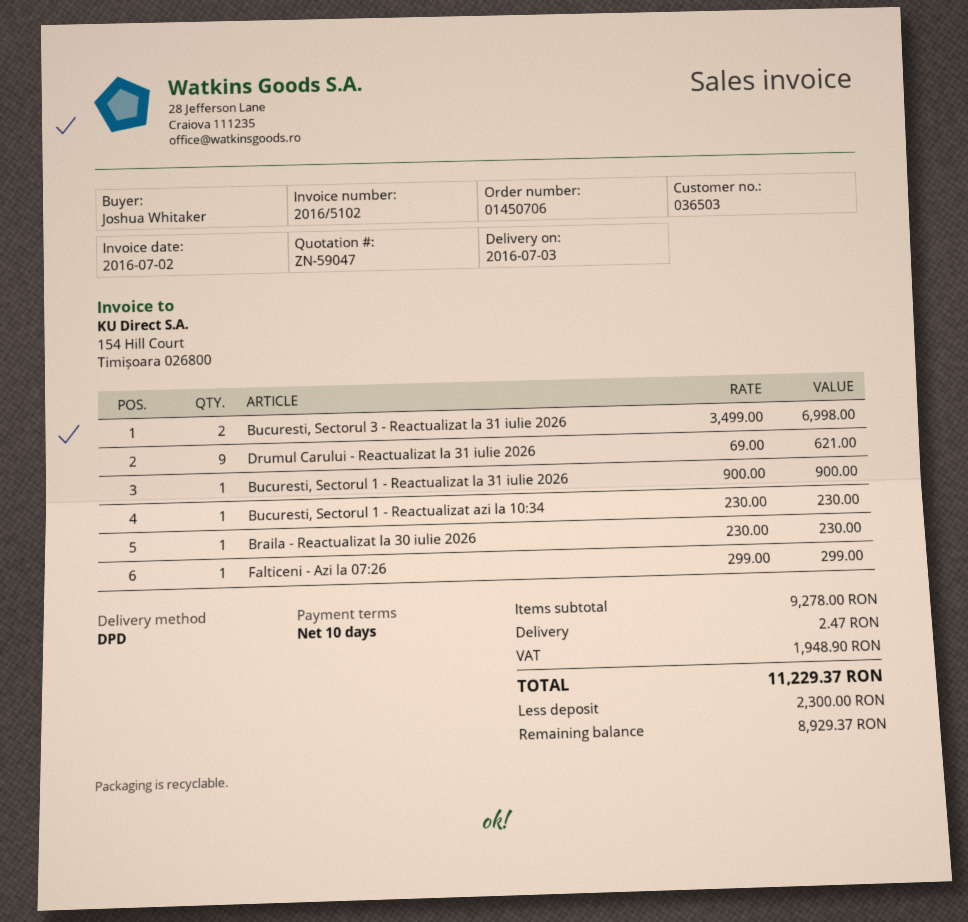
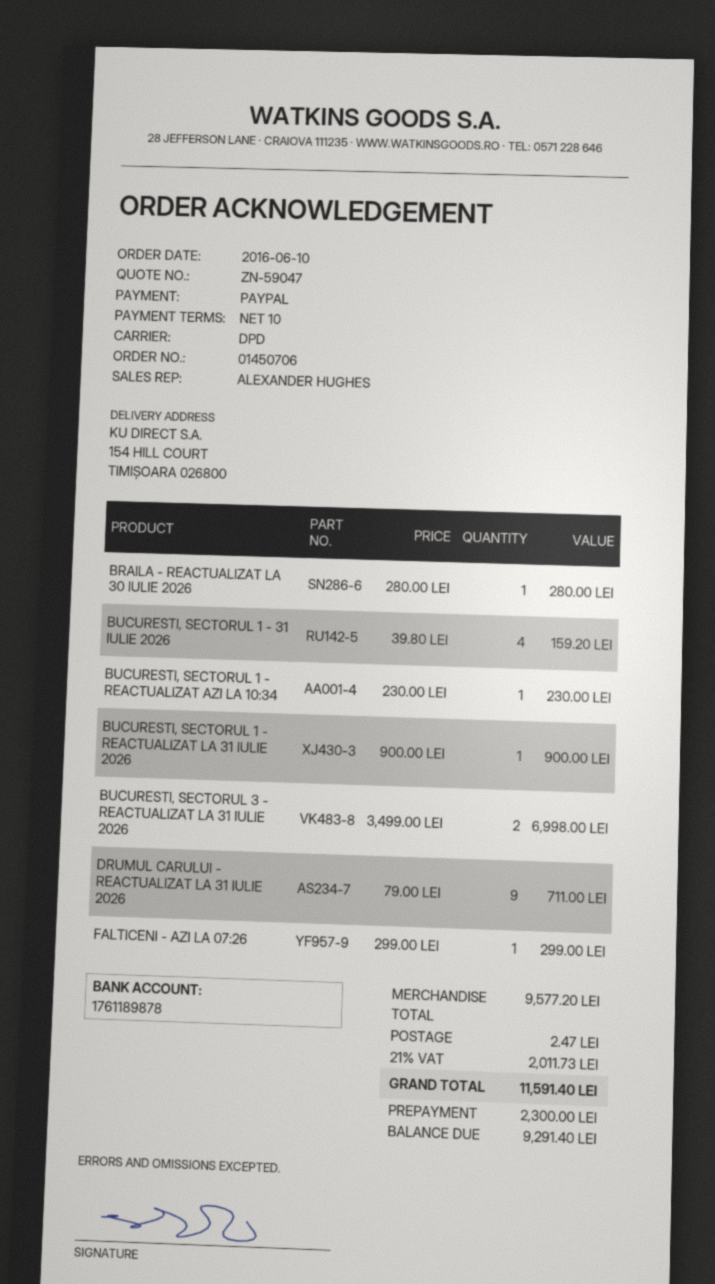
Drumul Carului - Reactualizat la 31 iulie 2026: 9 x 69.00 = 621.00 -> 9 x 79.00 = 711.00
Braila - Reactualizat la 30 iulie 2026: 1 x 230.00 = 230.00 -> 1 x 280.00 = 280.00
BUCURESTI, SECTORUL 1 - 31 IULIE 2026: none -> 4 x 39.80 = 159.20
subtotal: 9278.00 -> 9577.20
tax: 1948.90 -> 2011.73
total: 11229.37 -> 11591.40
balance: 8929.37 -> 9291.40

